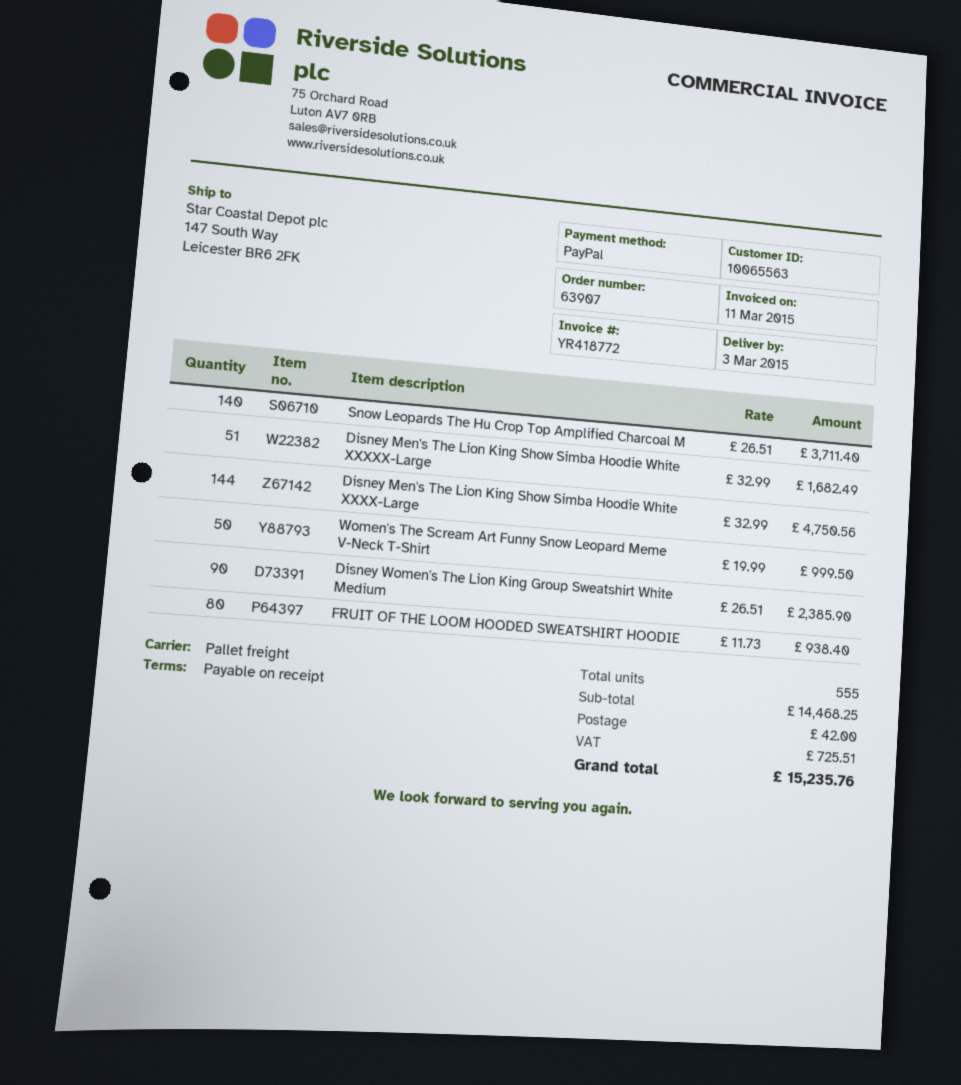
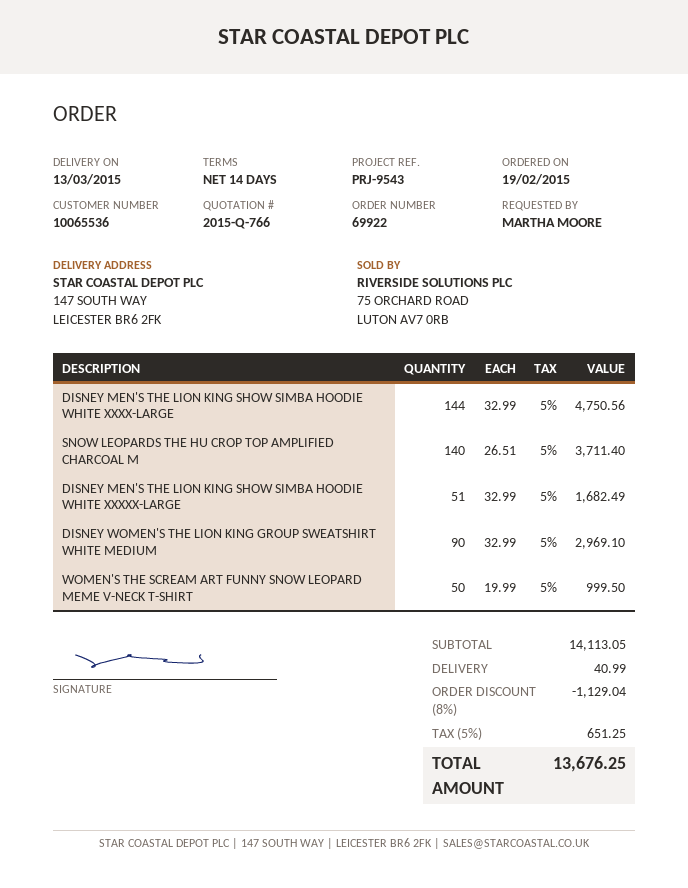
order number: 63907 -> 69922
delivery date: 2015-03-03 -> 2015-03-13
payment terms: on receipt -> 14 days
customer number: 10065563 -> 10065536
Disney Women's The Lion King Group Sweatshirt White Medium: 90 x 26.51 = 2385.90 -> 90 x 32.99 = 2969.10
FRUIT OF THE LOOM HOODED SWEATSHIRT HOODIE: 80 x 11.73 = 938.40 -> none
subtotal: 14468.25 -> 14113.05
discount: none -> 8% = 1129.04
shipping: 42.00 -> 40.99
tax: 725.51 -> 651.25
total: 15235.76 -> 13676.25

